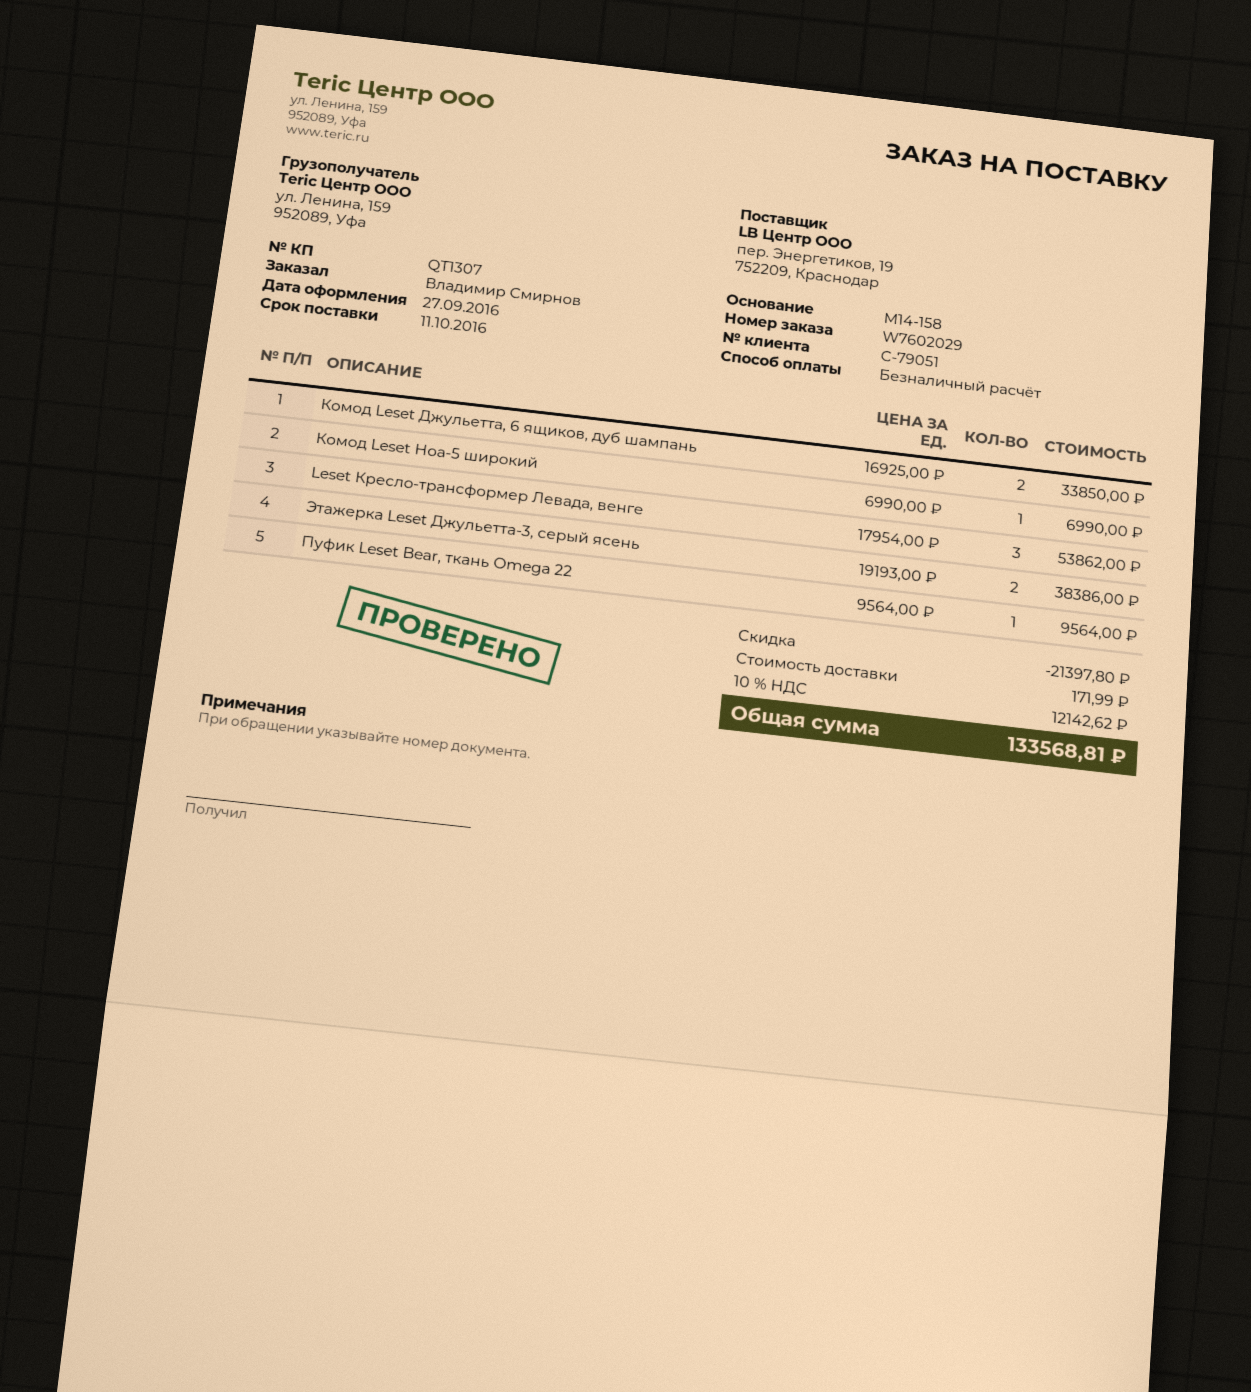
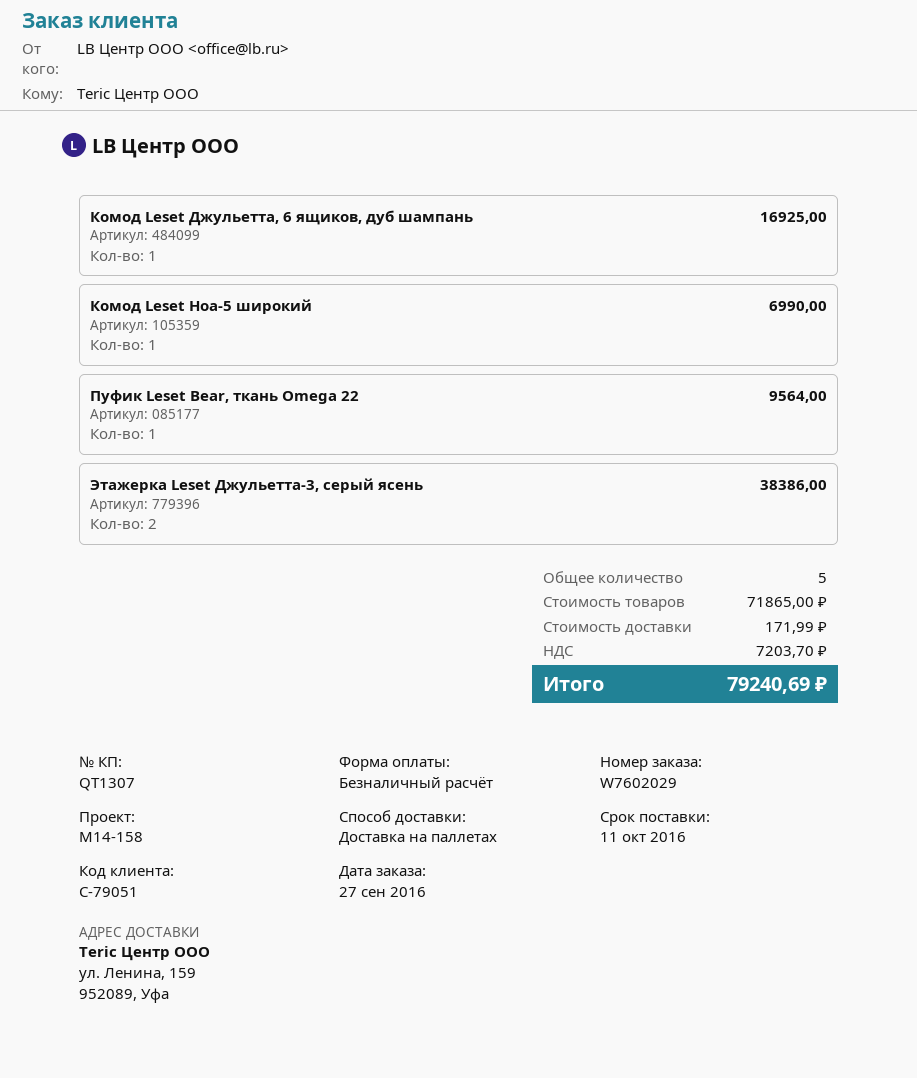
Комод Leset Джульетта, 6 ящиков, дуб шампань: 2 for 33850.00 -> 1 for 16925.00
Leset Кресло-трансформер Левада, венге: 3 for 53862.00 -> none
discount: 21397.80 -> none
tax: 12142.62 -> 7203.70
total: 133568.81 -> 79240.69

